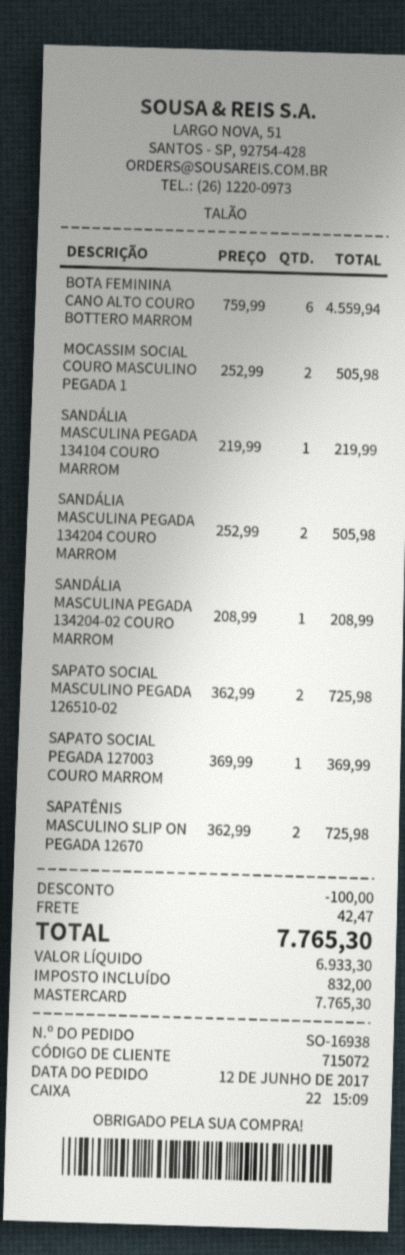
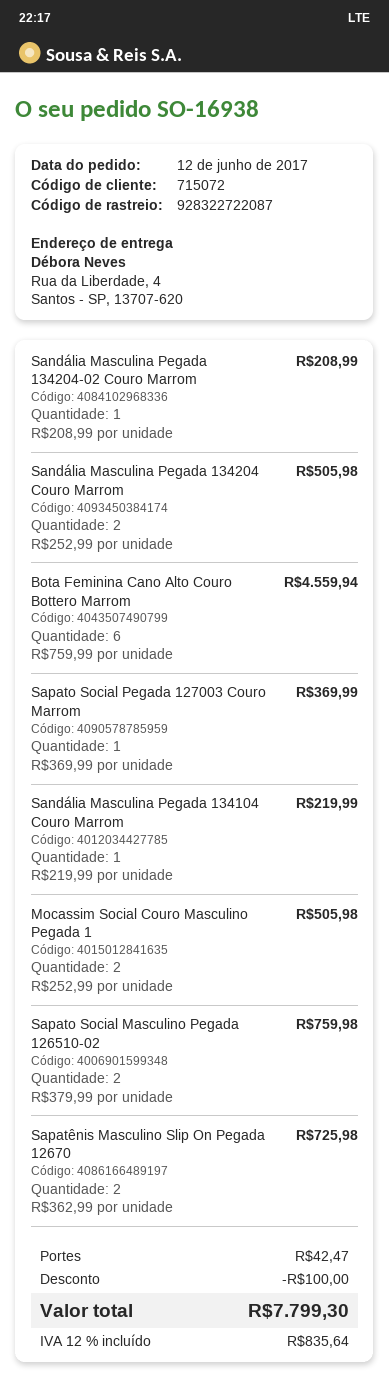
SAPATO SOCIAL MASCULINO PEGADA 126510-02: 2 x 362.99 = 725.98 -> 2 x 379.99 = 759.98
tax: 832.00 -> 835.64
total: 7765.30 -> 7799.30

